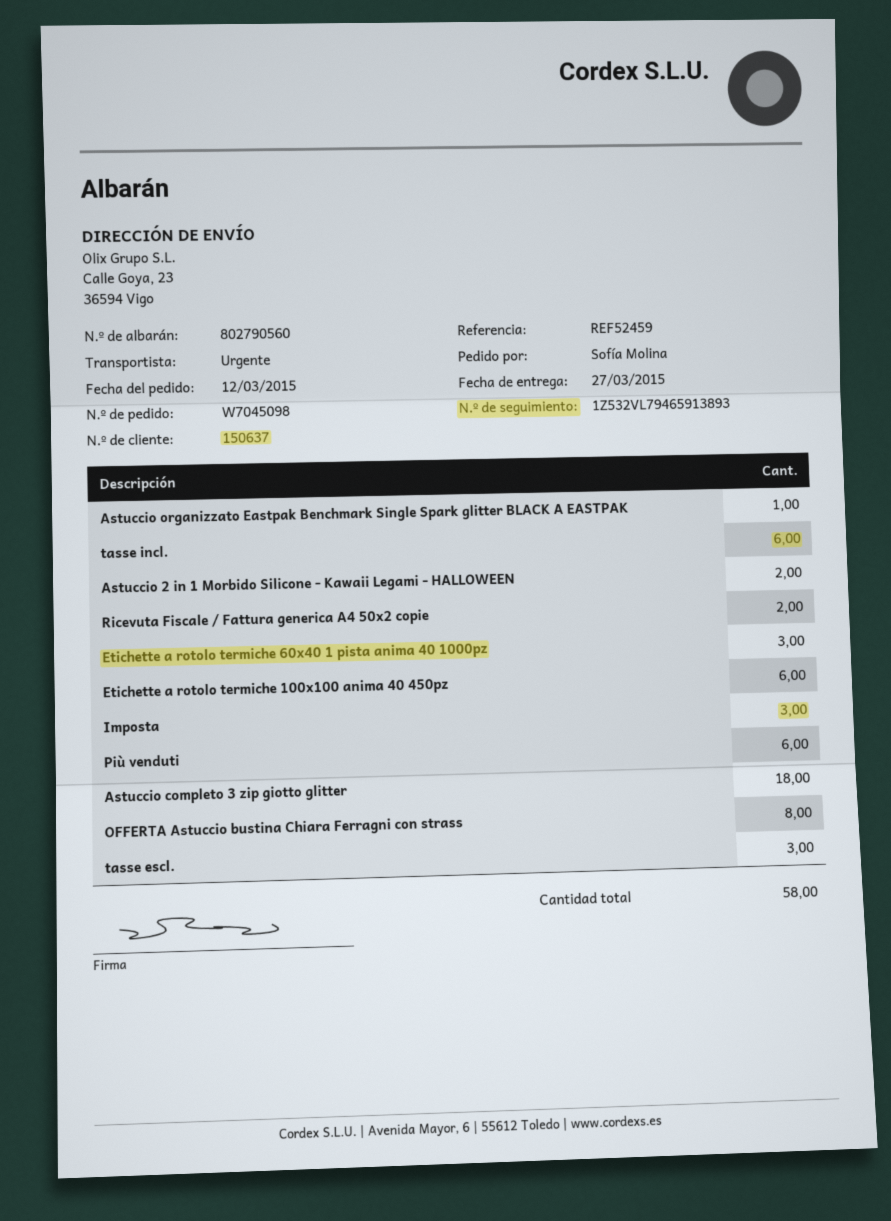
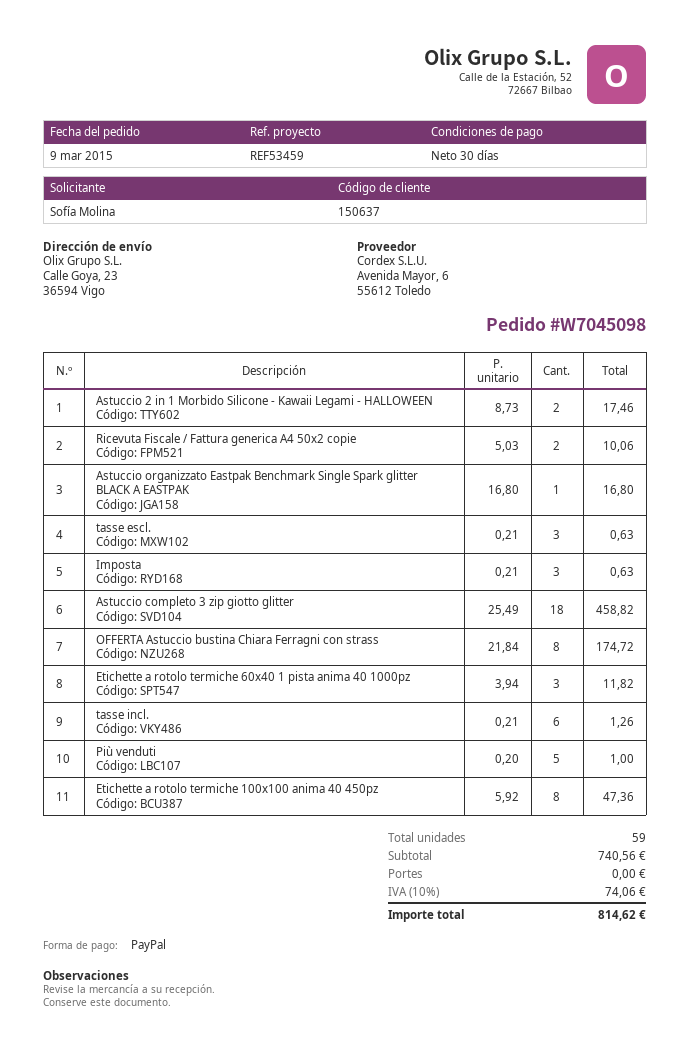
order date: 2015-03-12 -> 2015-03-09
reference: REF52459 -> REF53459
Etichette a rotolo termiche 100x100 anima 40 450pz: 6 -> 8
Più venduti: 6 -> 5
total quantity: 58 -> 59

